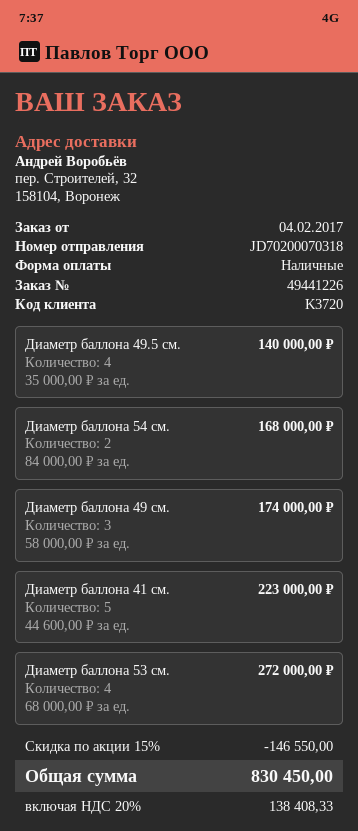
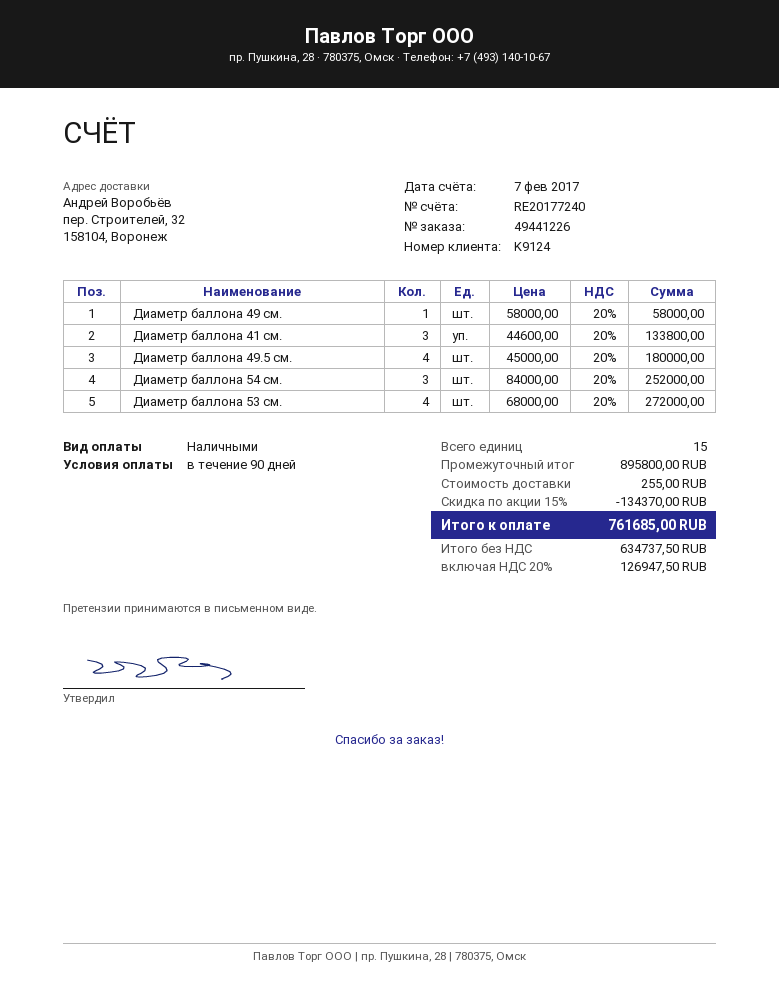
customer number: K3720 -> K9124
Диаметр баллона 49.5 см.: 4 x 35000.00 = 140000.00 -> 4 x 45000.00 = 180000.00
Диаметр баллона 54 см.: 2 x 84000.00 = 168000.00 -> 3 x 84000.00 = 252000.00
Диаметр баллона 49 см.: 3 x 58000.00 = 174000.00 -> 1 x 58000.00 = 58000.00
Диаметр баллона 41 см.: 5 x 44600.00 = 223000.00 -> 3 x 44600.00 = 133800.00
discount: 15% = 146550.00 -> 15% = 134370.00
shipping: none -> 255.00
tax: 20% = 138408.33 -> 20% = 126947.50
total: 830450.00 -> 761685.00

